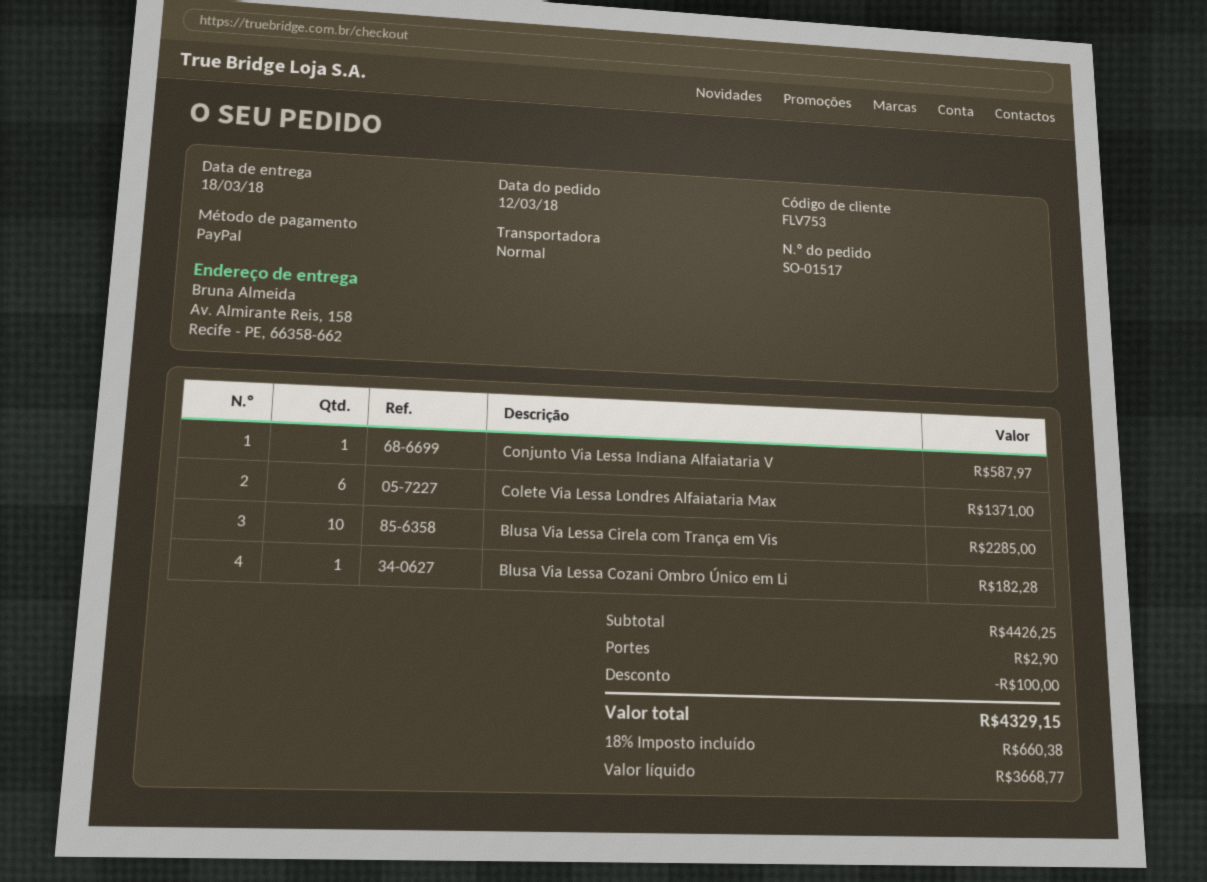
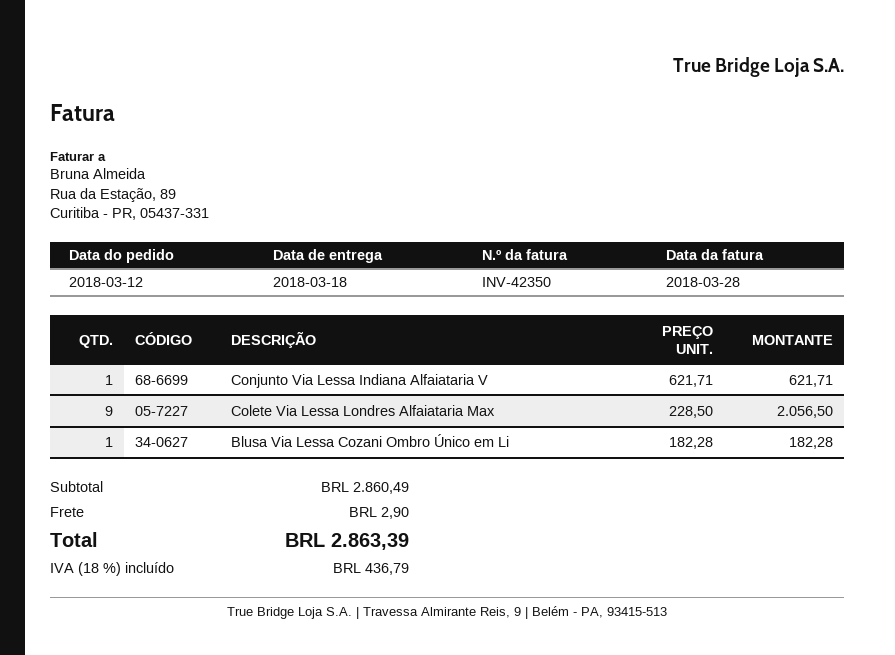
Conjunto Via Lessa Indiana Alfaiataria V: 1 for 587.97 -> 1 for 621.71
Colete Via Lessa Londres Alfaiataria Max: 6 for 1371.00 -> 9 for 2056.50
Blusa Via Lessa Cirela com Trança em Vis: 10 for 2285.00 -> none
subtotal: 4426.25 -> 2860.49
discount: 100.00 -> none
tax: 18% = 660.38 -> 18% = 436.79
total: 4329.15 -> 2863.39

